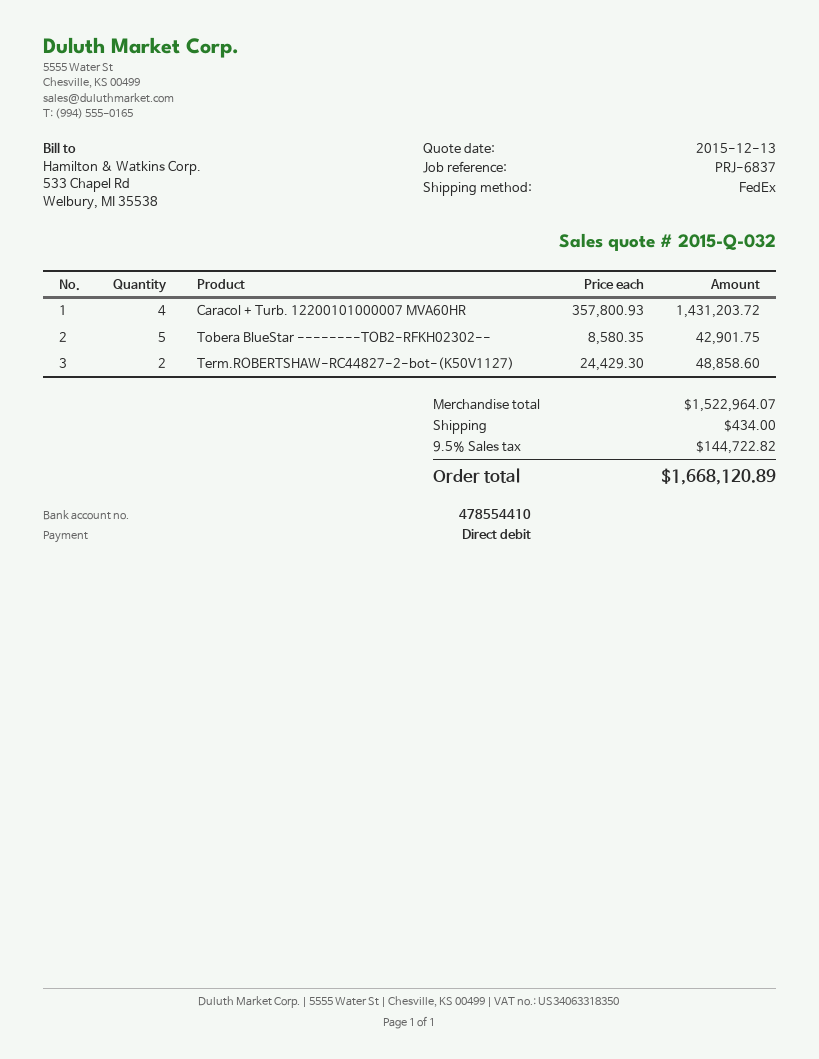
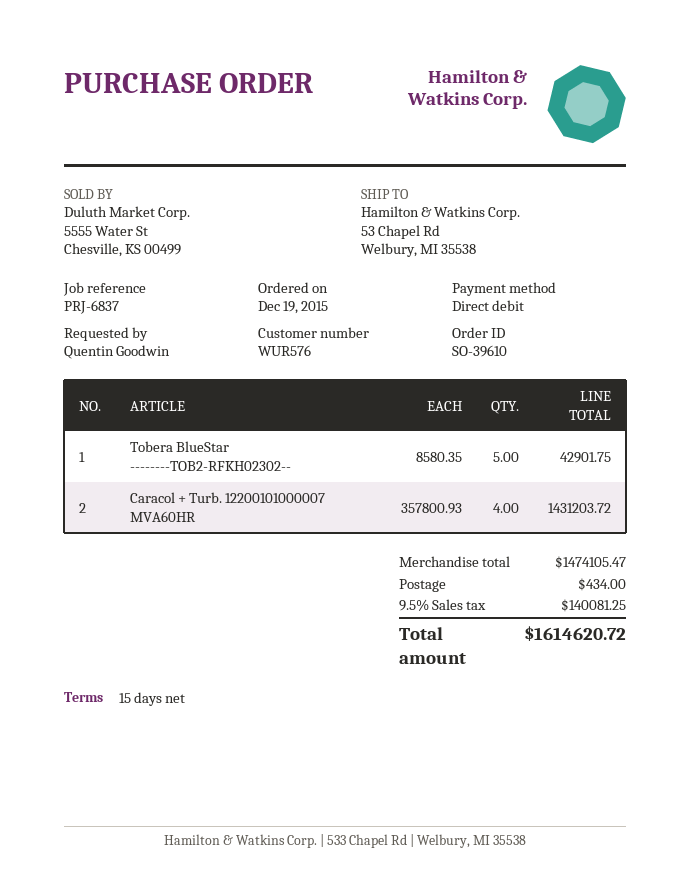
Term.ROBERTSHAW-RC44827-2-bot-(K50V1127): 2 x 24429.30 = 48858.60 -> none
subtotal: 1522964.07 -> 1474105.47
tax: 9.5% = 144722.82 -> 9.5% = 140081.25
total: 1668120.89 -> 1614620.72

